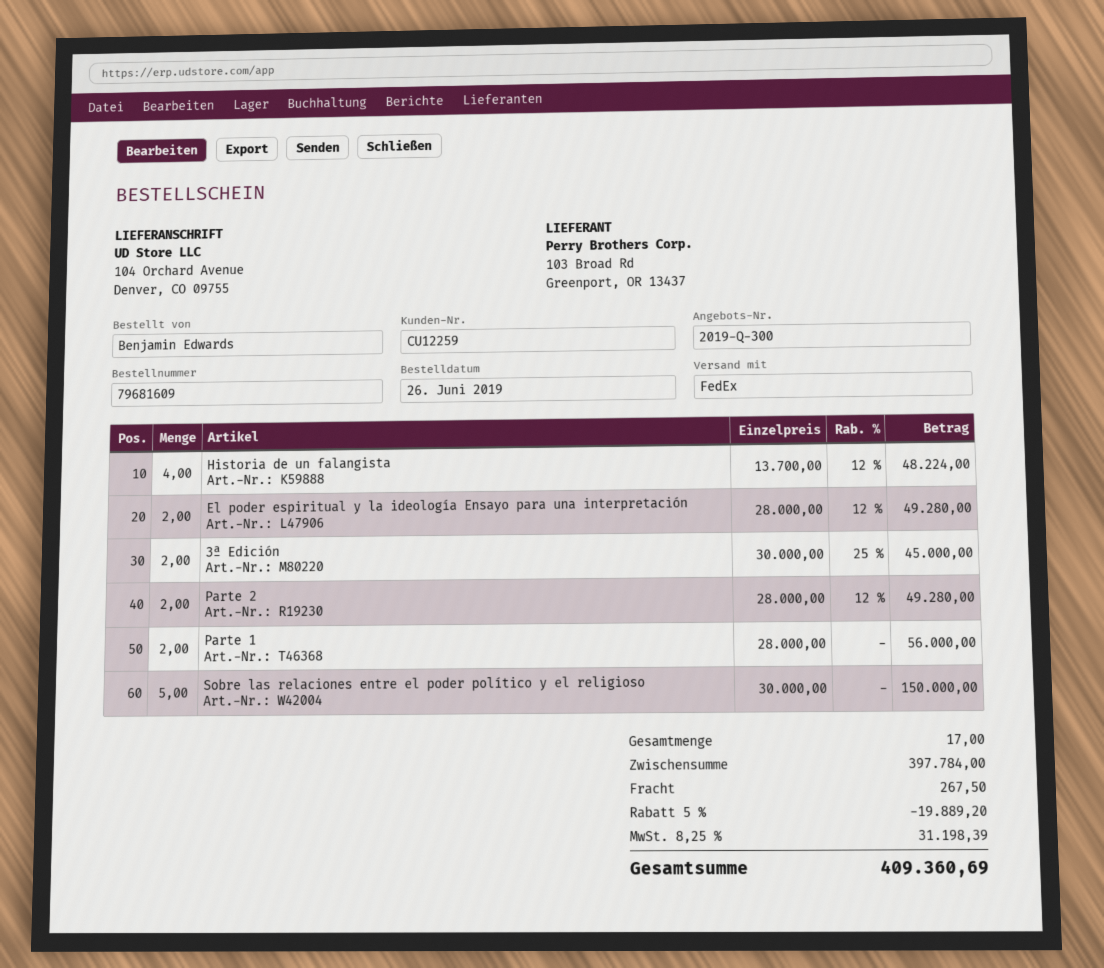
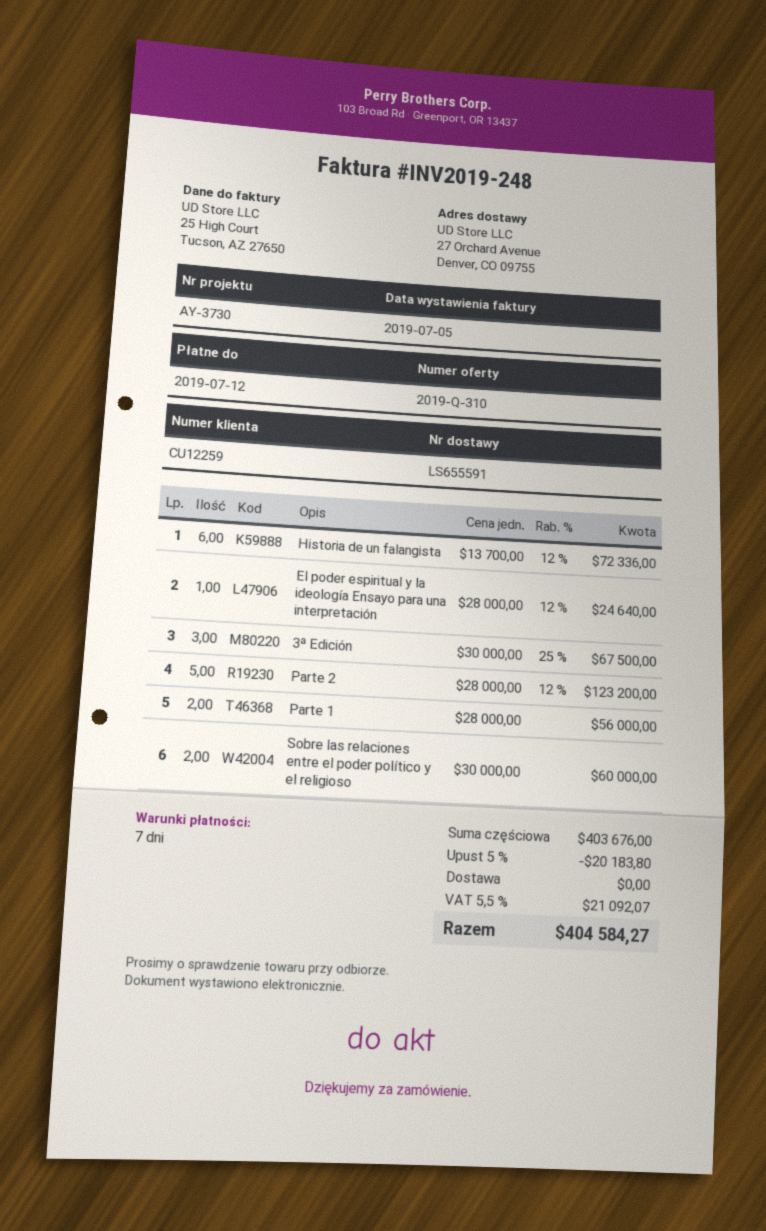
quote number: 2019-Q-300 -> 2019-Q-310
ship to: 104 Orchard Avenue, Denver, CO 09755 -> 27 Orchard Avenue, Denver, CO 09755
Historia de un falangista: 4 x 13700.00 - 12% = 48224.00 -> 6 x 13700.00 - 12% = 72336.00
El poder espiritual y la ideología Ensayo para una interpretación: 2 x 28000.00 - 12% = 49280.00 -> 1 x 28000.00 - 12% = 24640.00
3ª Edición: 2 x 30000.00 - 25% = 45000.00 -> 3 x 30000.00 - 25% = 67500.00
Parte 2: 2 x 28000.00 - 12% = 49280.00 -> 5 x 28000.00 - 12% = 123200.00
Sobre las relaciones entre el poder político y el religioso: 5 x 30000.00 = 150000.00 -> 2 x 30000.00 = 60000.00
subtotal: 397784.00 -> 403676.00
discount: 5% = 19889.20 -> 5% = 20183.80
shipping: 267.50 -> 0.00
tax: 8.25% = 31198.39 -> 5.5% = 21092.07
total: 409360.69 -> 404584.27

